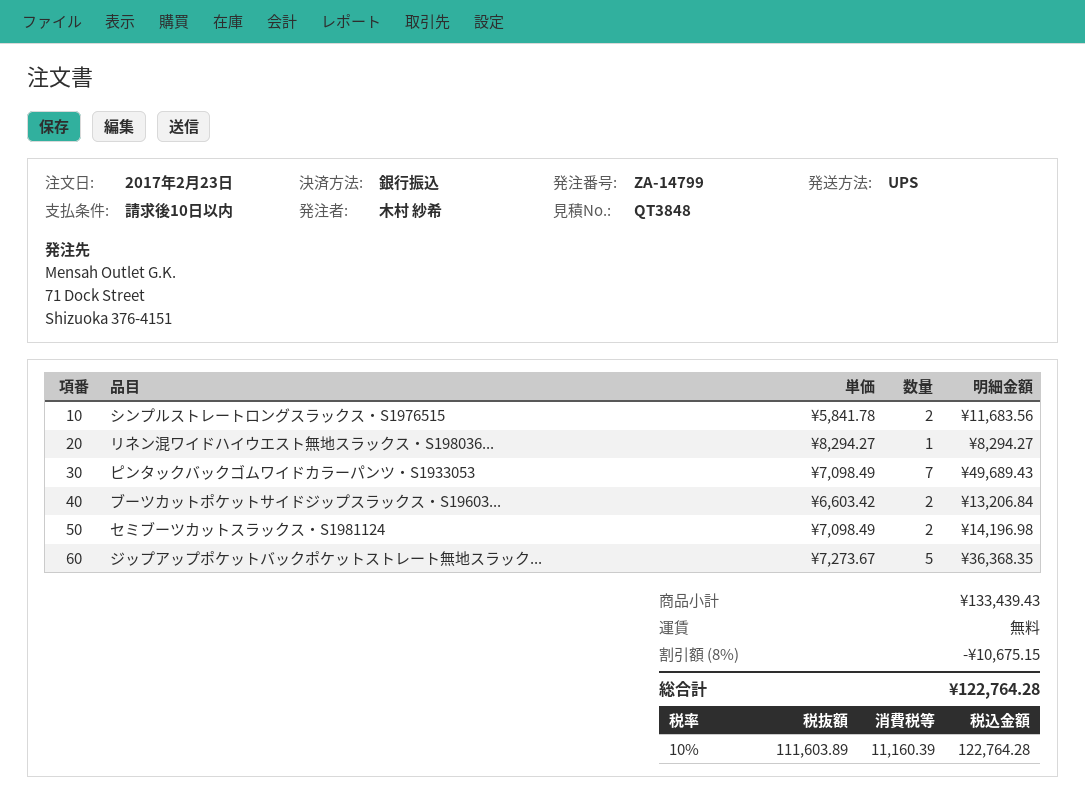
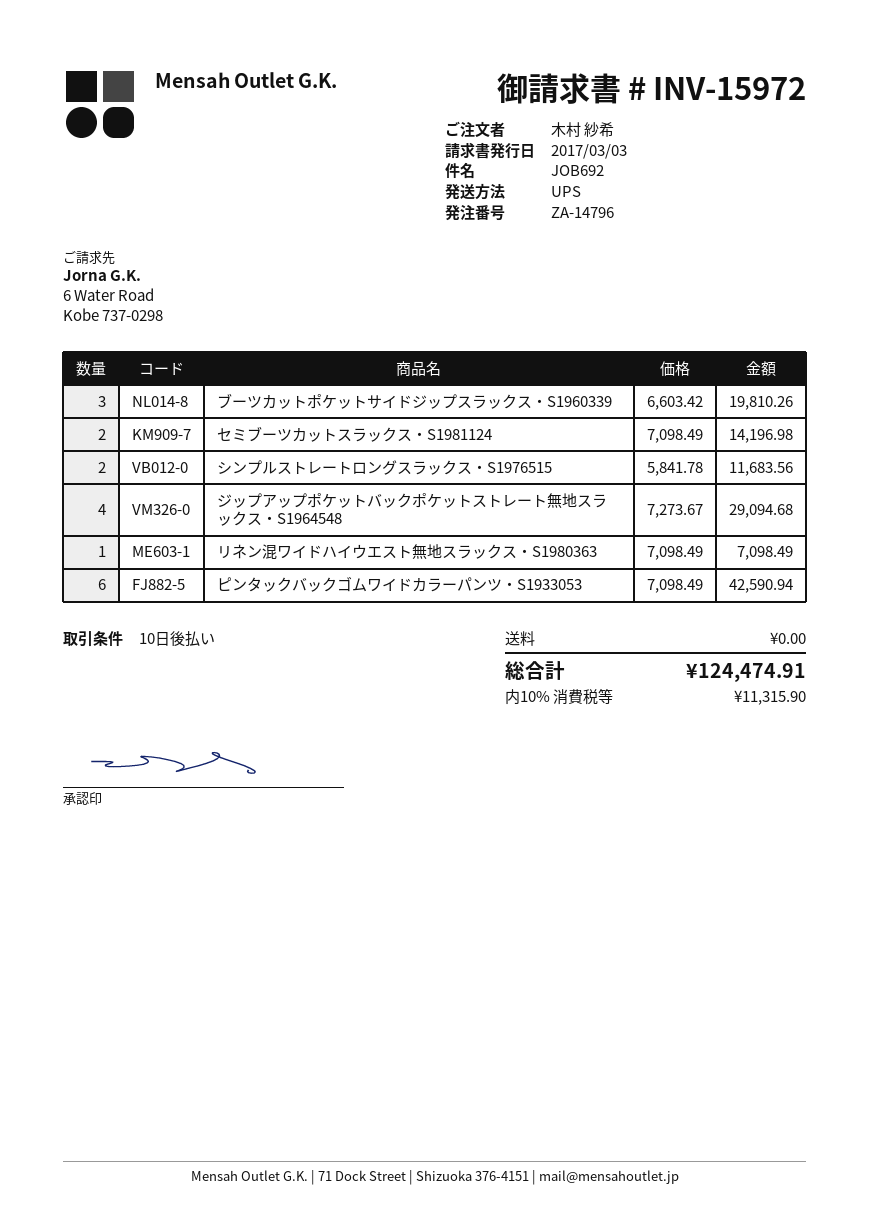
order number: ZA-14799 -> ZA-14796
リネン混ワイドハイウエスト無地スラックス・S198036...: 1 x 8294.27 = 8294.27 -> 1 x 7098.49 = 7098.49
ピンタックバックゴムワイドカラーパンツ・S1933053: 7 x 7098.49 = 49689.43 -> 6 x 7098.49 = 42590.94
ブーツカットポケットサイドジップスラックス・S19603...: 2 x 6603.42 = 13206.84 -> 3 x 6603.42 = 19810.26
ジップアップポケットバックポケットストレート無地スラック...: 5 x 7273.67 = 36368.35 -> 4 x 7273.67 = 29094.68
discount: 8% = 10675.15 -> none
tax: 10% = 11160.39 -> 10% = 11315.90
total: 122764.28 -> 124474.91

